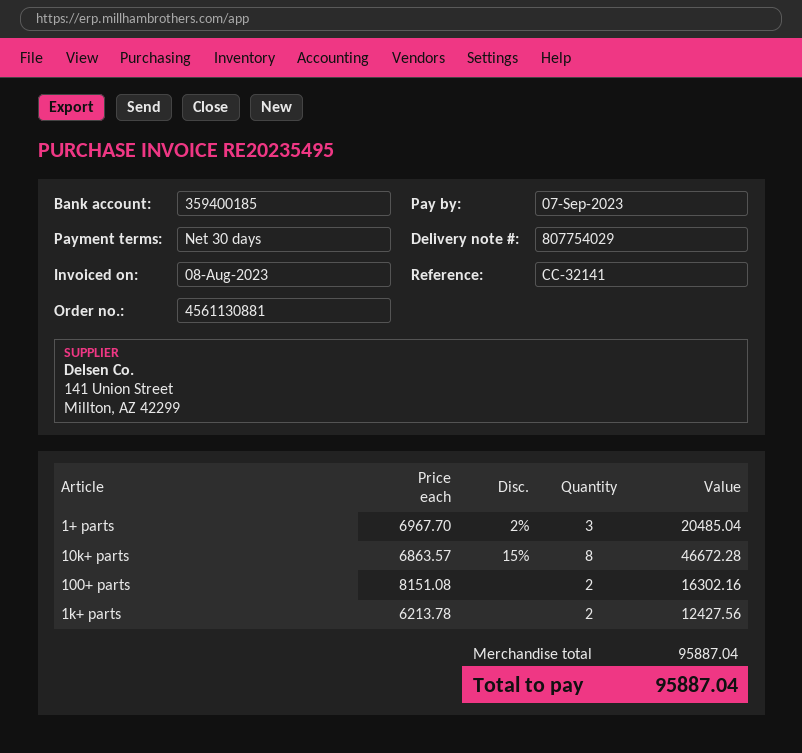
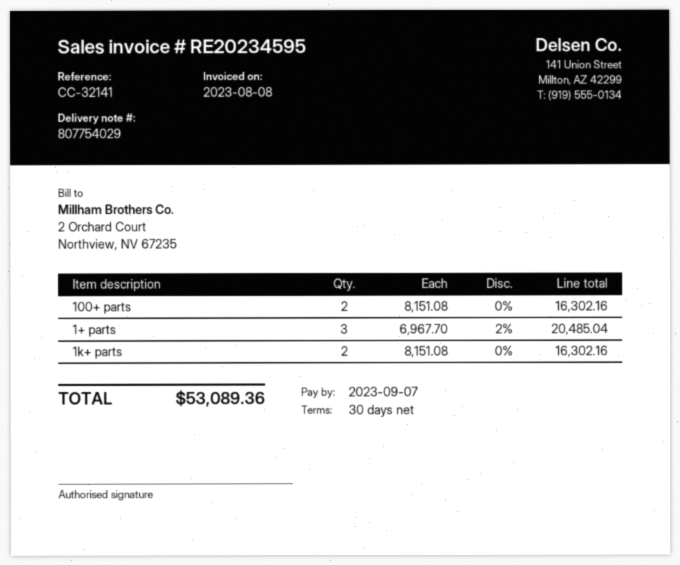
invoice number: RE20235495 -> RE20234595
10k+ parts: 8 x 6863.57 - 15% = 46672.28 -> none
1k+ parts: 2 x 6213.78 = 12427.56 -> 2 x 8151.08 = 16302.16
total: 95887.04 -> 53089.36

